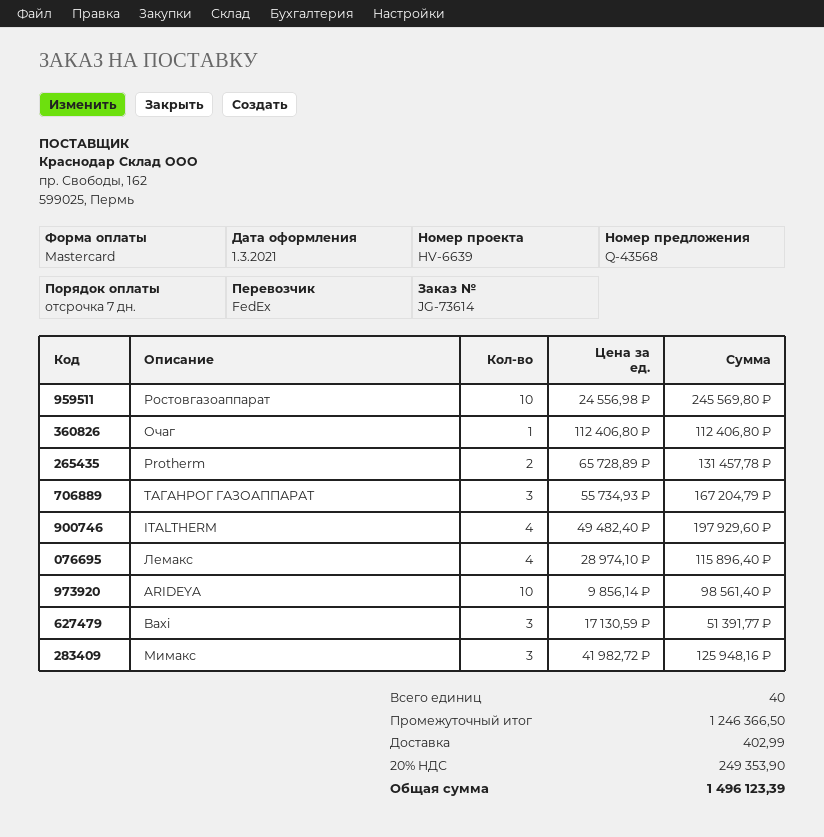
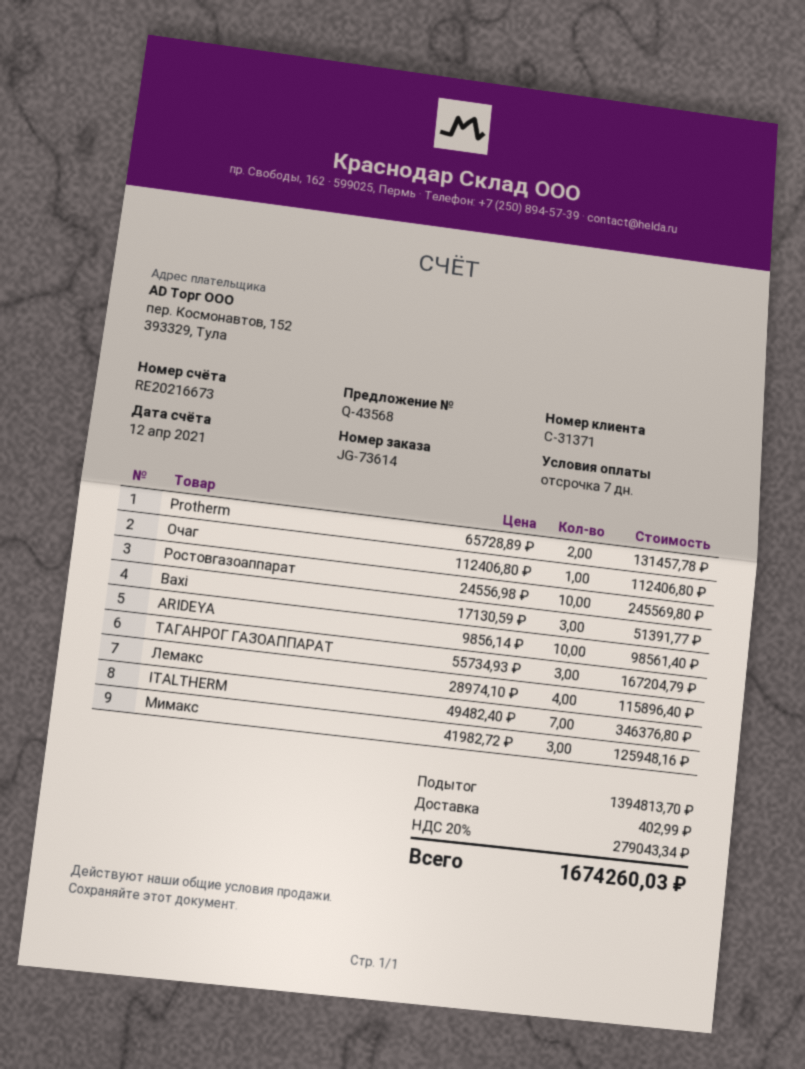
ITALTHERM: 4 x 49482.40 = 197929.60 -> 7 x 49482.40 = 346376.80
subtotal: 1246366.50 -> 1394813.70
tax: 20% = 249353.90 -> 20% = 279043.34
total: 1496123.39 -> 1674260.03

